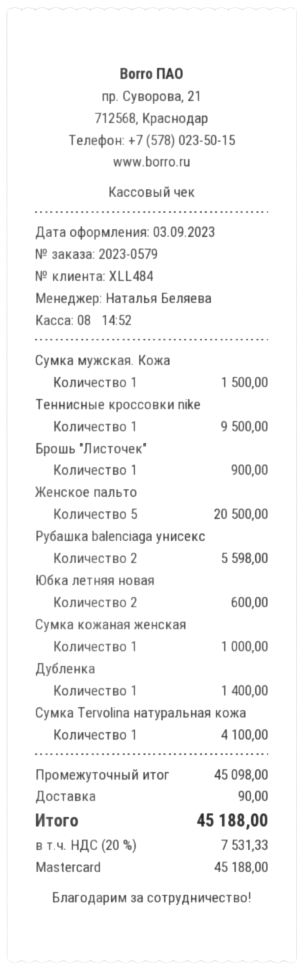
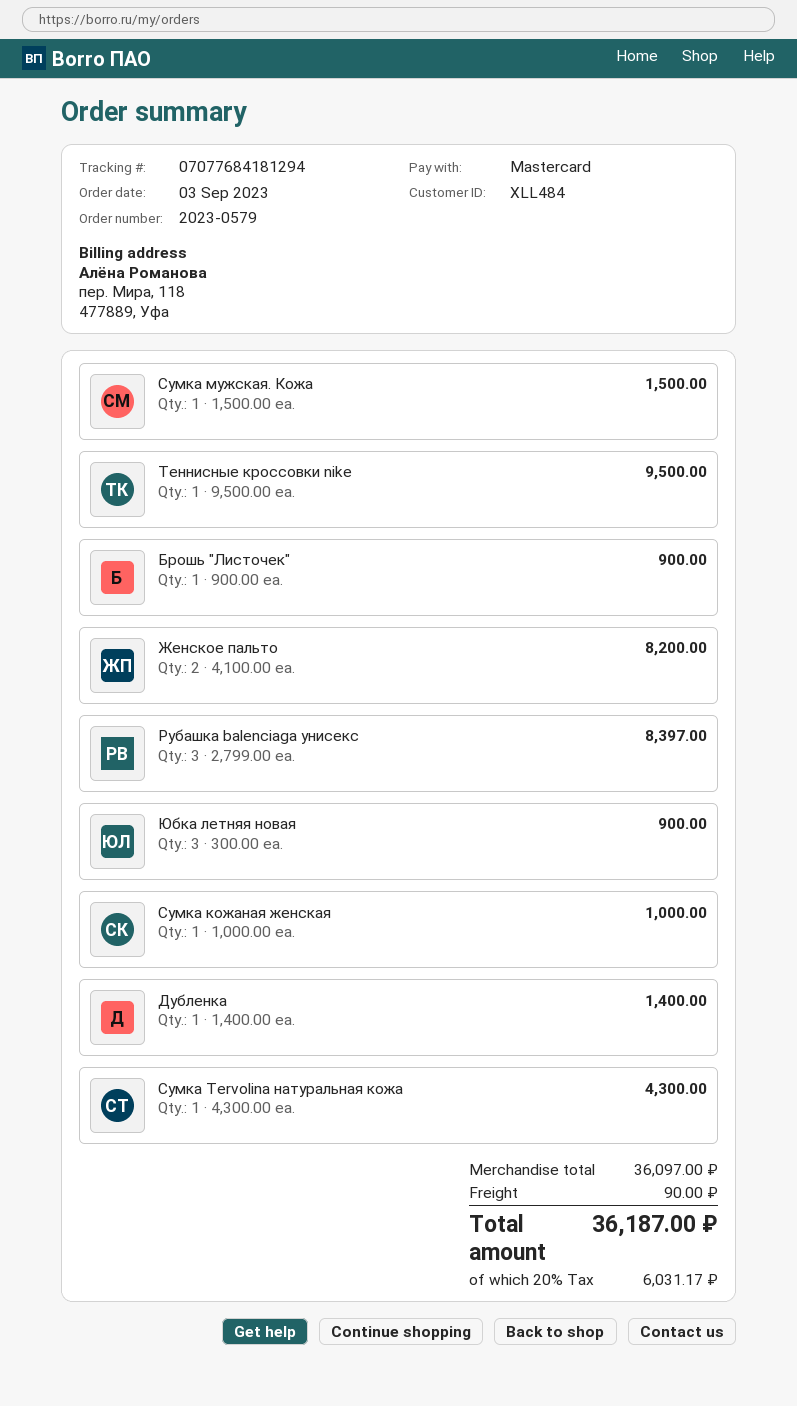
Женское пальто: 5 for 20500.00 -> 2 for 8200.00
Рубашка balenciaga унисекс: 2 for 5598.00 -> 3 for 8397.00
Юбка летняя новая: 2 for 600.00 -> 3 for 900.00
Сумка Tervolina натуральная кожа: 1 for 4100.00 -> 1 for 4300.00
subtotal: 45098.00 -> 36097.00
tax: 20% = 7531.33 -> 20% = 6031.17
total: 45188.00 -> 36187.00

